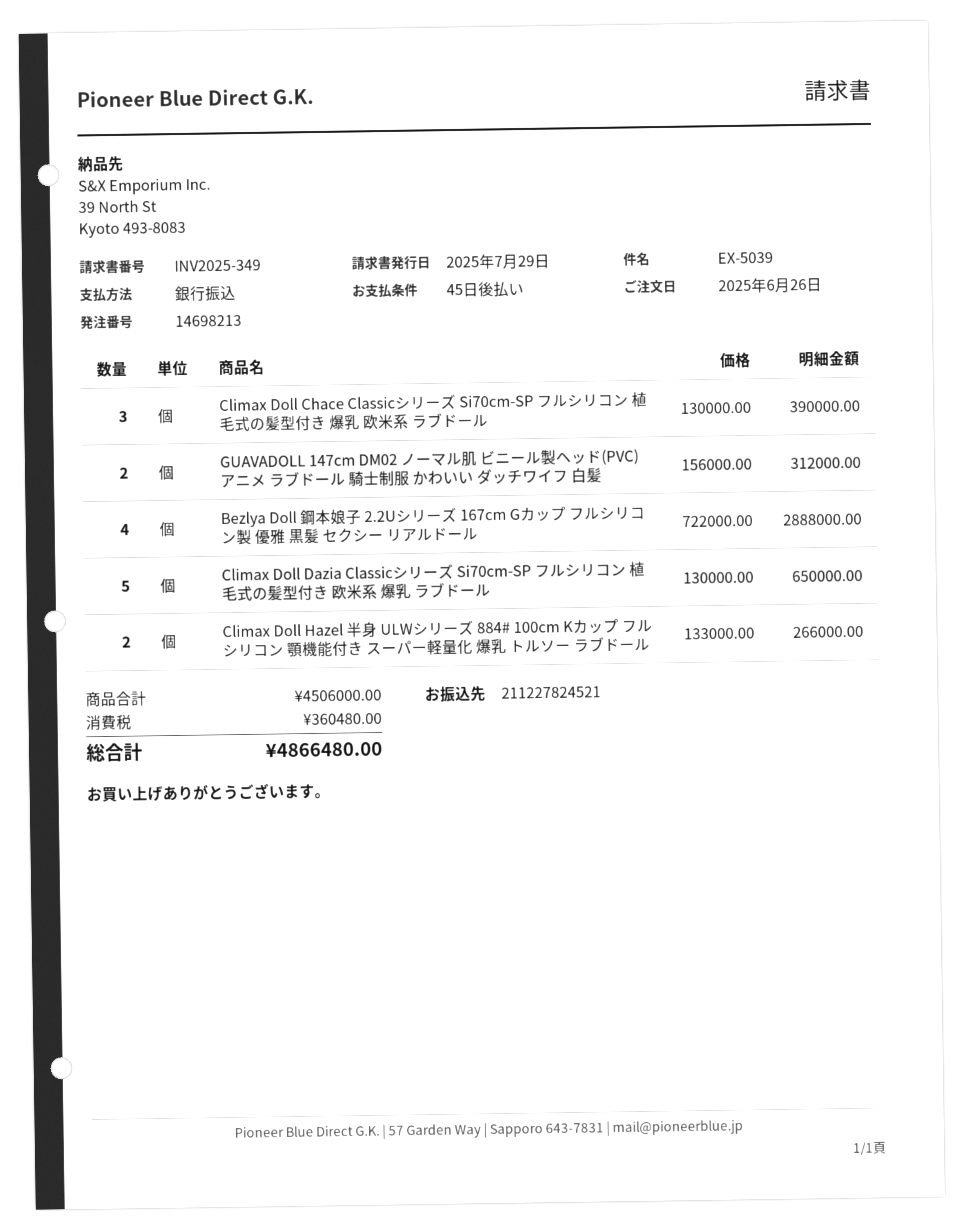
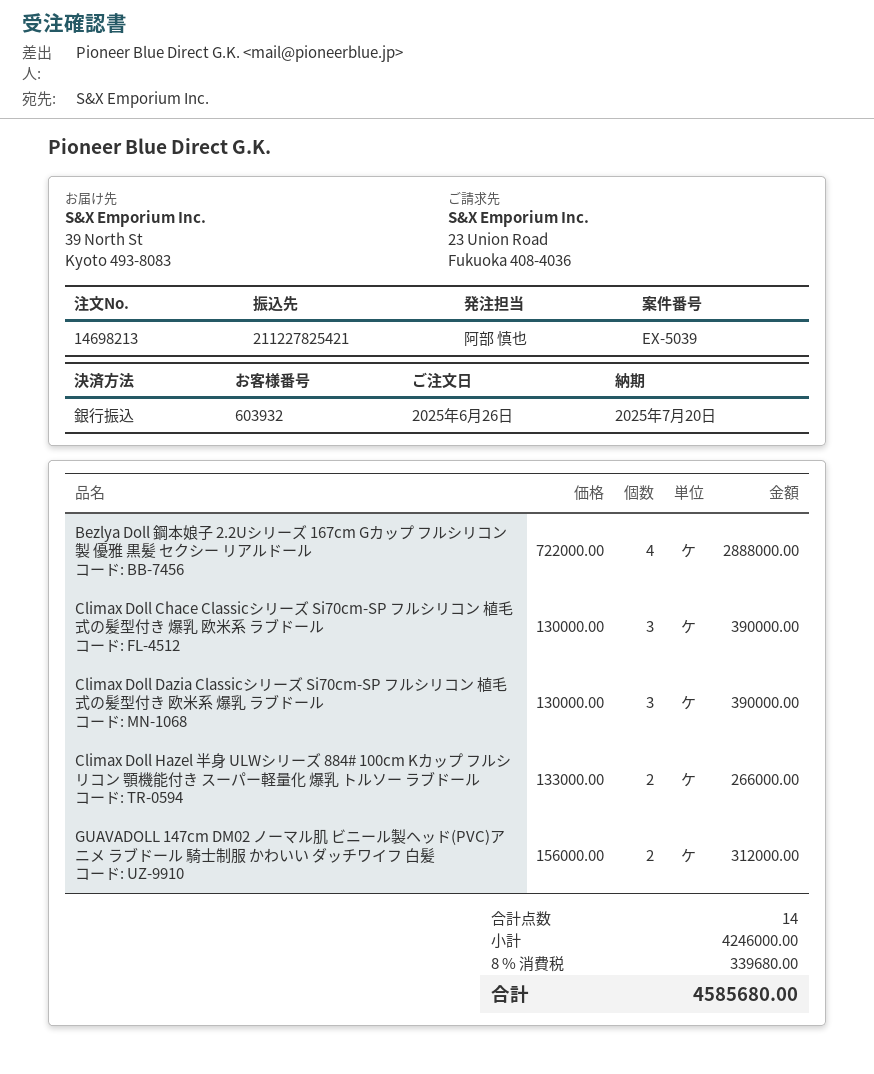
bank account: 211227824521 -> 211227825421
Climax Doll Dazia Classicシリーズ Si70cm-SP フルシリコン 植毛式の髪型付き 欧米系 爆乳 ラブドール: 5 x 130000.00 = 650000.00 -> 3 x 130000.00 = 390000.00
subtotal: 4506000.00 -> 4246000.00
tax: 360480.00 -> 339680.00
total: 4866480.00 -> 4585680.00

